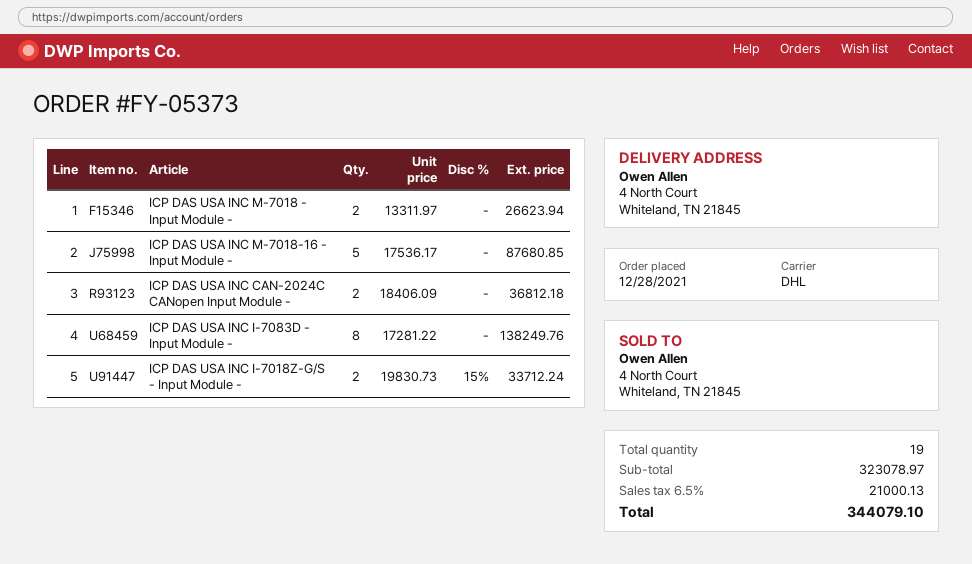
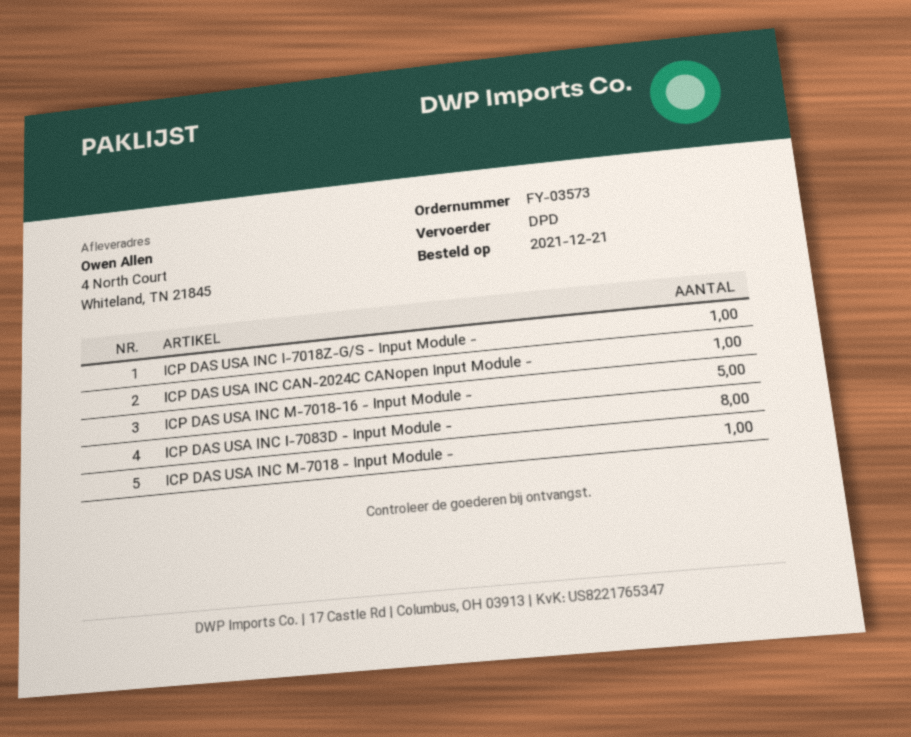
order number: FY-05373 -> FY-03573
order date: 2021-12-28 -> 2021-12-21
shipping method: DHL -> DPD
ICP DAS USA INC M-7018 - Input Module -: 2 -> 1
ICP DAS USA INC CAN-2024C CANopen Input Module -: 2 -> 1
ICP DAS USA INC I-7018Z-G/S - Input Module -: 2 -> 1

